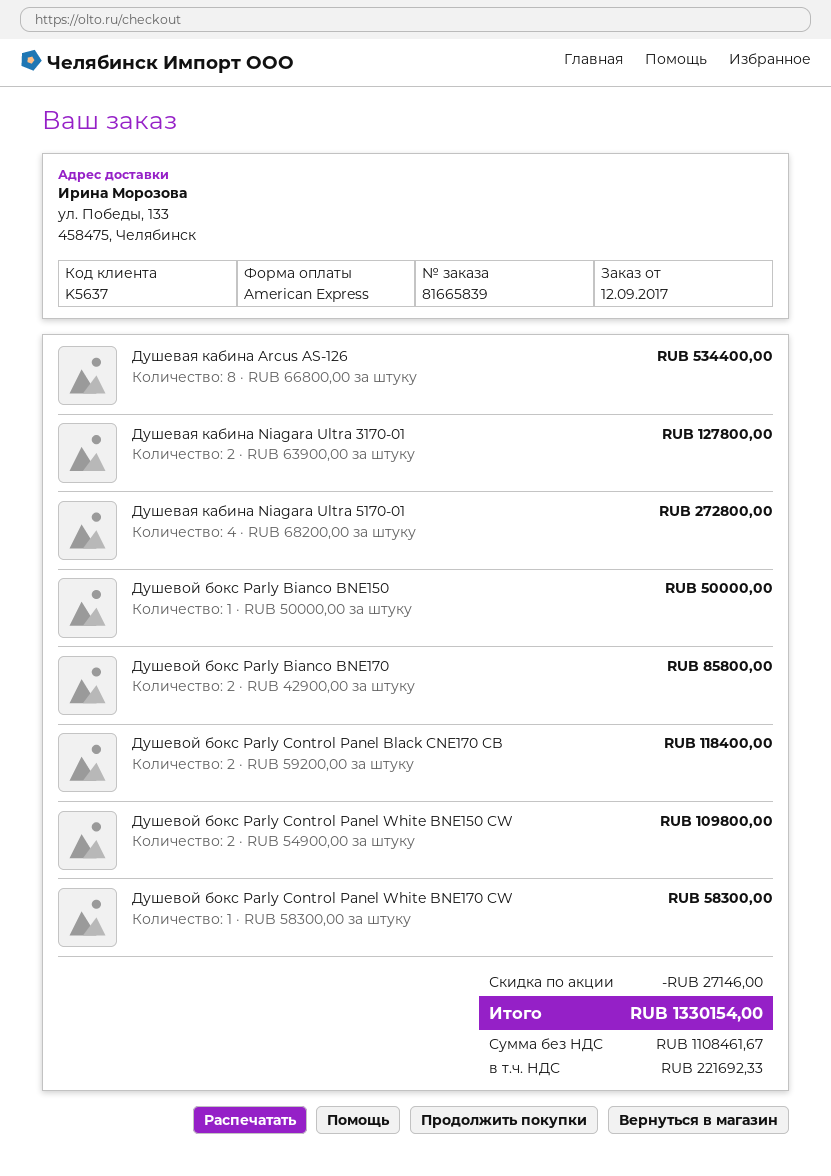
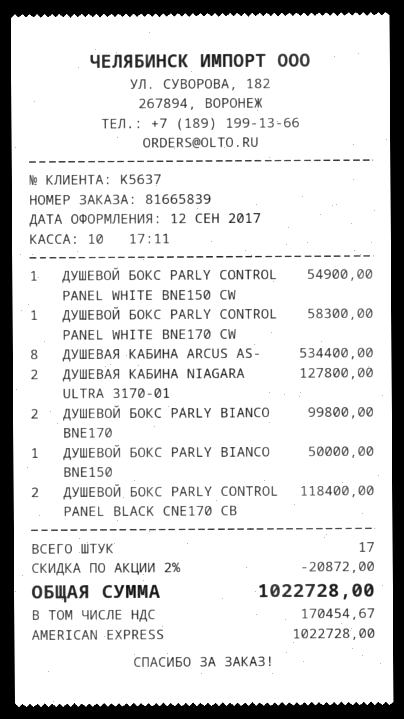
Душевая кабина Niagara Ultra 5170-01: 4 for 272800.00 -> none
Душевой бокс Parly Bianco BNE170: 2 for 85800.00 -> 2 for 99800.00
Душевой бокс Parly Control Panel White BNE150 CW: 2 for 109800.00 -> 1 for 54900.00
discount: 27146.00 -> 20872.00
tax: 221692.33 -> 170454.67
total: 1330154.00 -> 1022728.00

